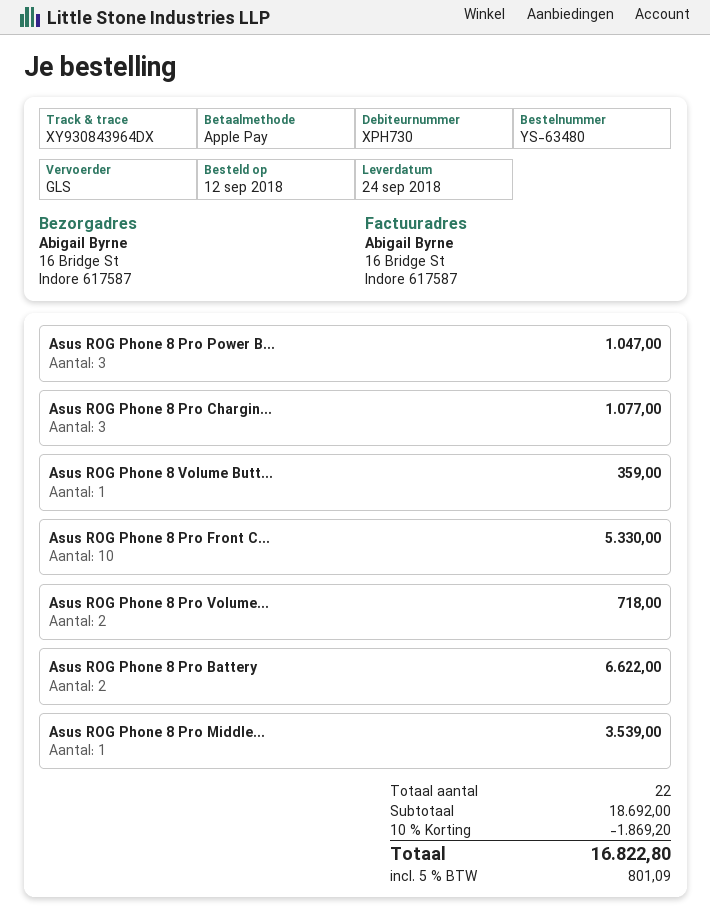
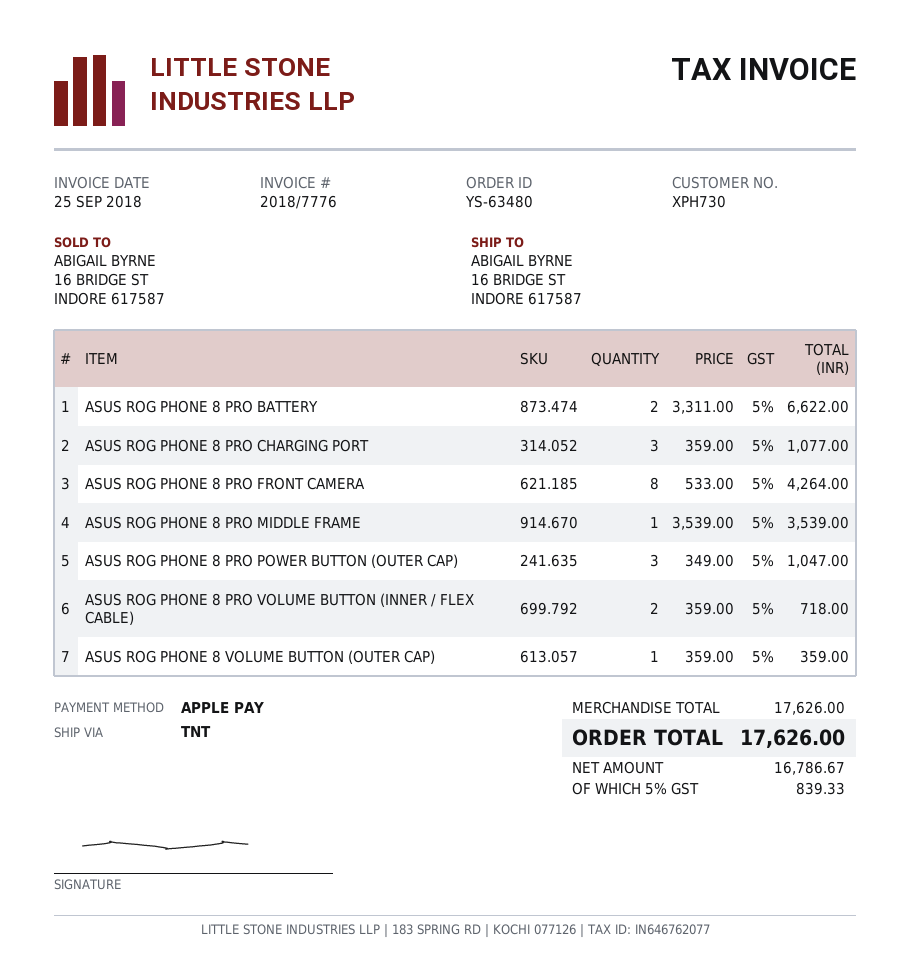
shipping method: GLS -> TNT
Asus ROG Phone 8 Pro Front C...: 10 for 5330.00 -> 8 for 4264.00
subtotal: 18692.00 -> 17626.00
discount: 10% = 1869.20 -> none
tax: 5% = 801.09 -> 5% = 839.33
total: 16822.80 -> 17626.00

